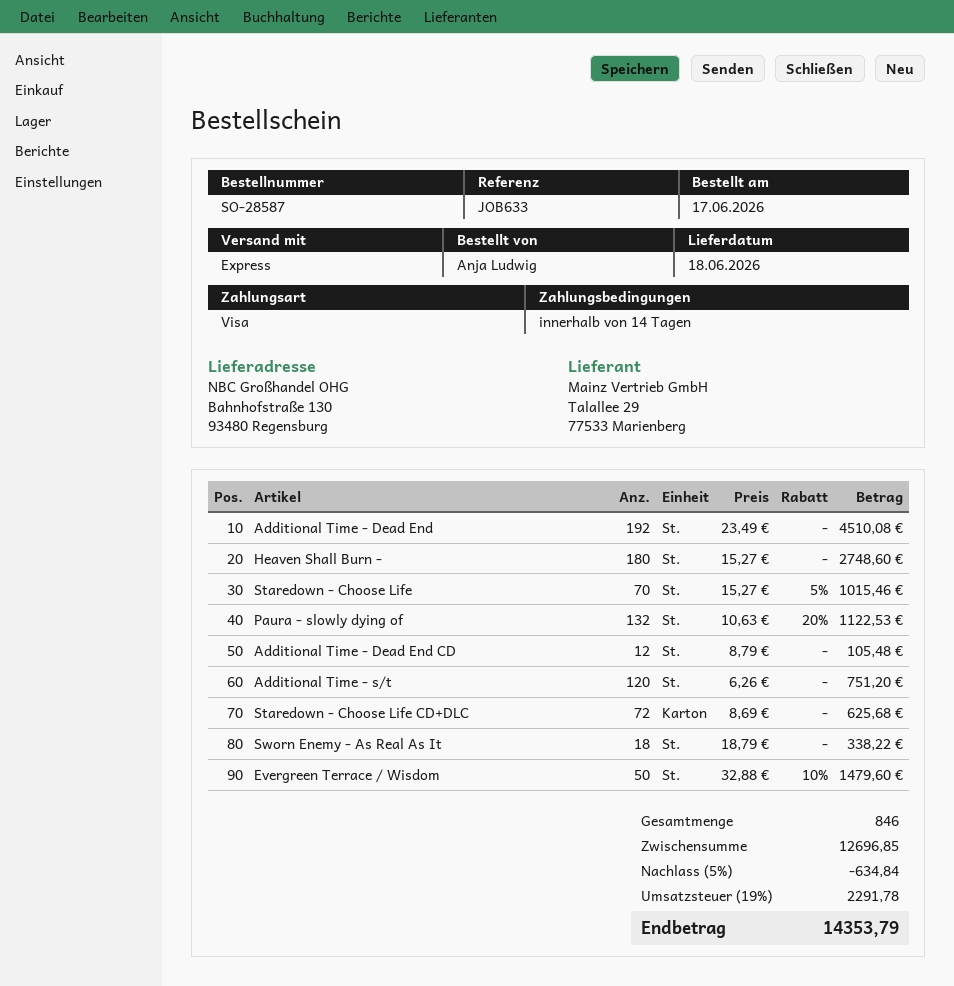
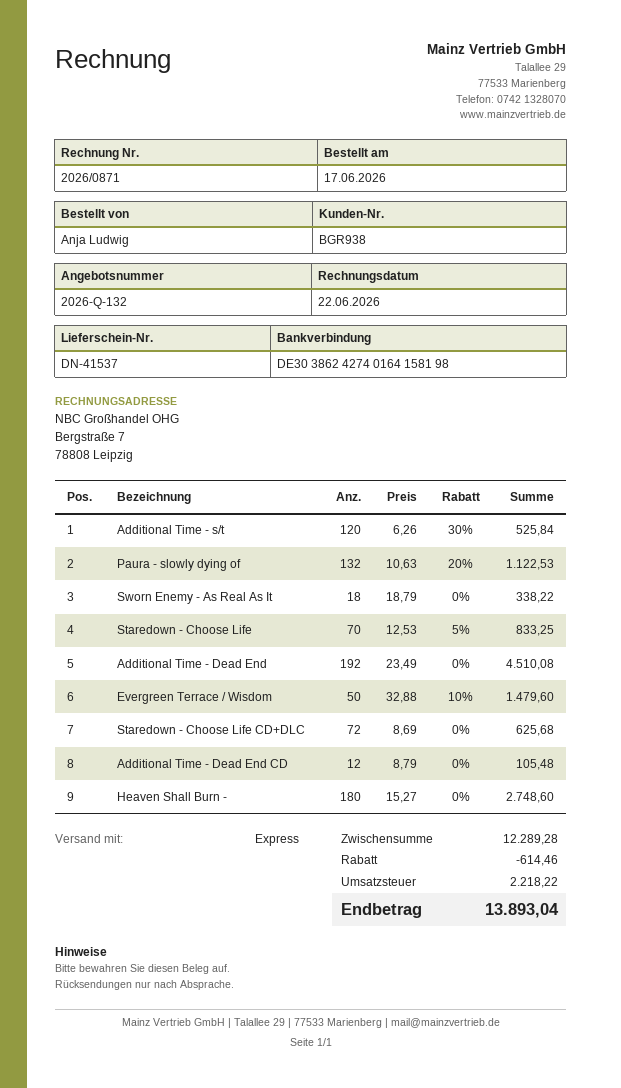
Staredown - Choose Life: 70 x 15.27 - 5% = 1015.46 -> 70 x 12.53 - 5% = 833.25
Additional Time - s/t: 120 x 6.26 = 751.20 -> 120 x 6.26 - 30% = 525.84
subtotal: 12696.85 -> 12289.28
discount: 634.84 -> 614.46
tax: 2291.78 -> 2218.22
total: 14353.79 -> 13893.04

